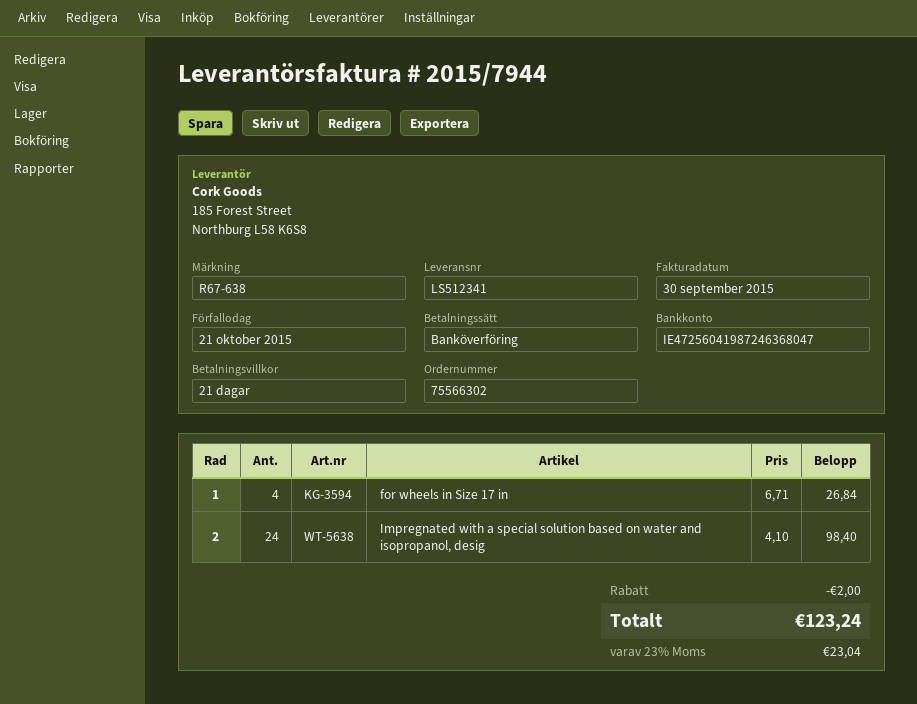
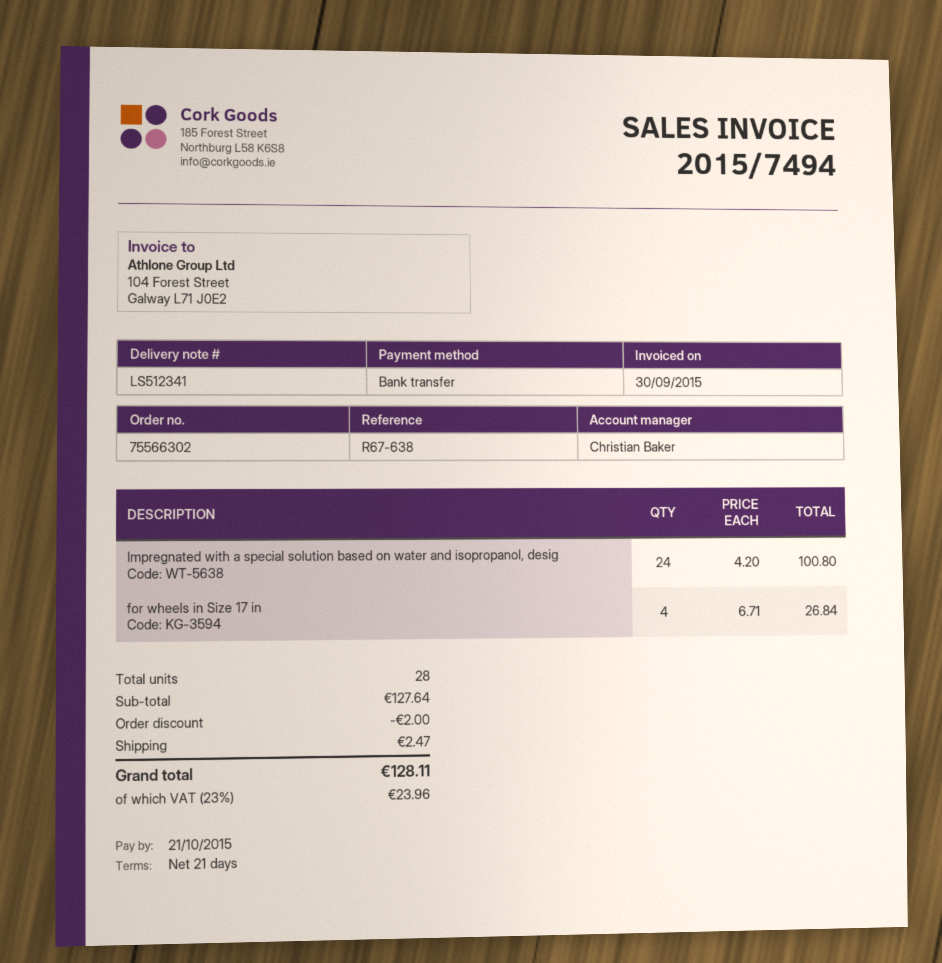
invoice number: 2015/7944 -> 2015/7494
Impregnated with a special solution based on water and isopropanol, desig: 24 x 4.10 = 98.40 -> 24 x 4.20 = 100.80
shipping: none -> 2.47
tax: 23% = 23.04 -> 23% = 23.96
total: 123.24 -> 128.11

